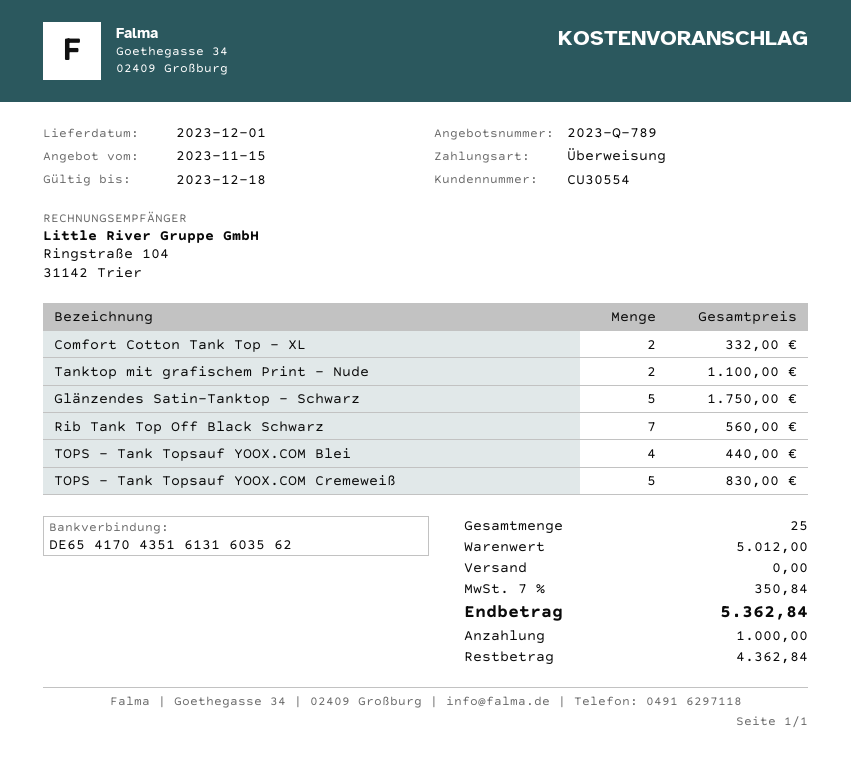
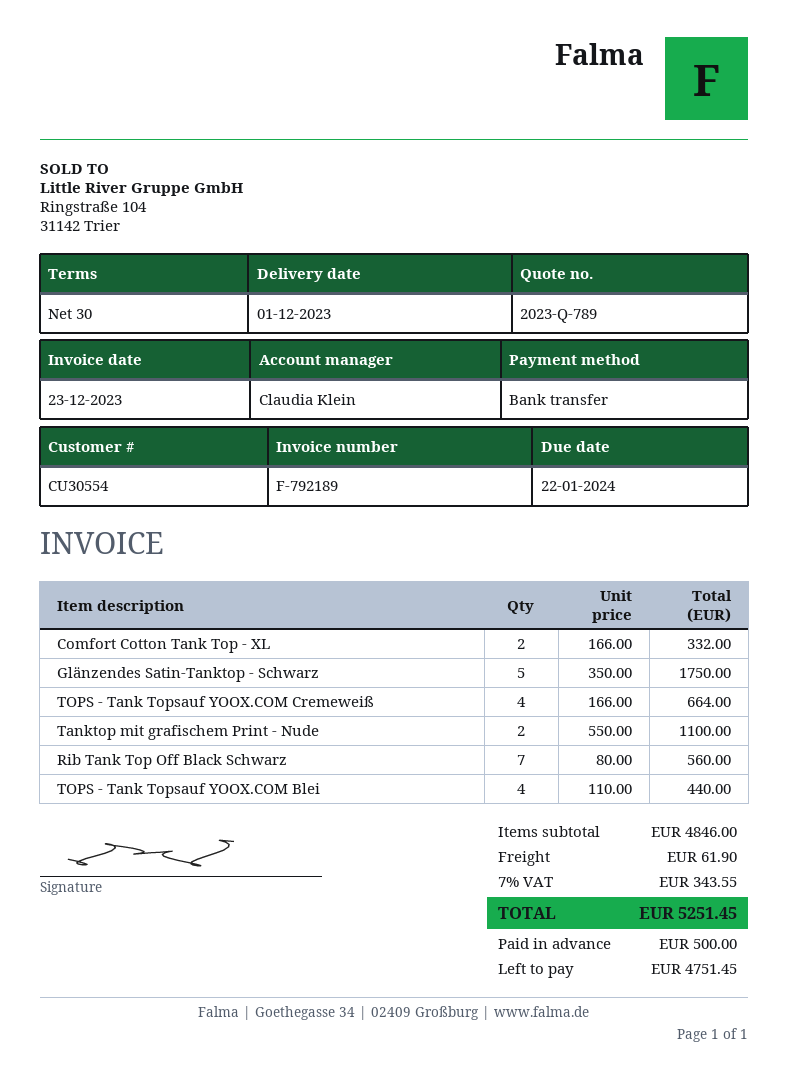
TOPS - Tank Topsauf YOOX.COM Cremeweiß: 5 for 830.00 -> 4 for 664.00
subtotal: 5012.00 -> 4846.00
shipping: 0.00 -> 61.90
tax: 7% = 350.84 -> 7% = 343.55
total: 5362.84 -> 5251.45
deposit: 1000.00 -> 500.00
balance: 4362.84 -> 4751.45

